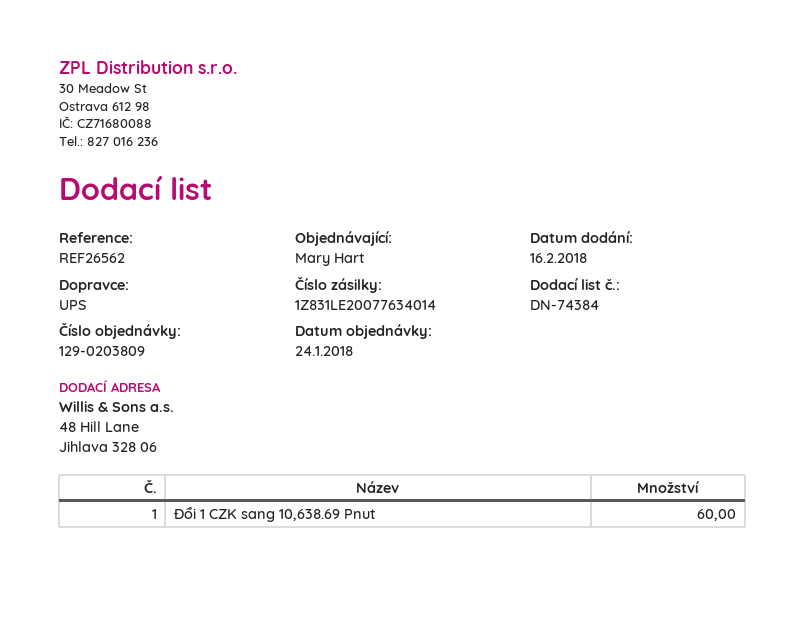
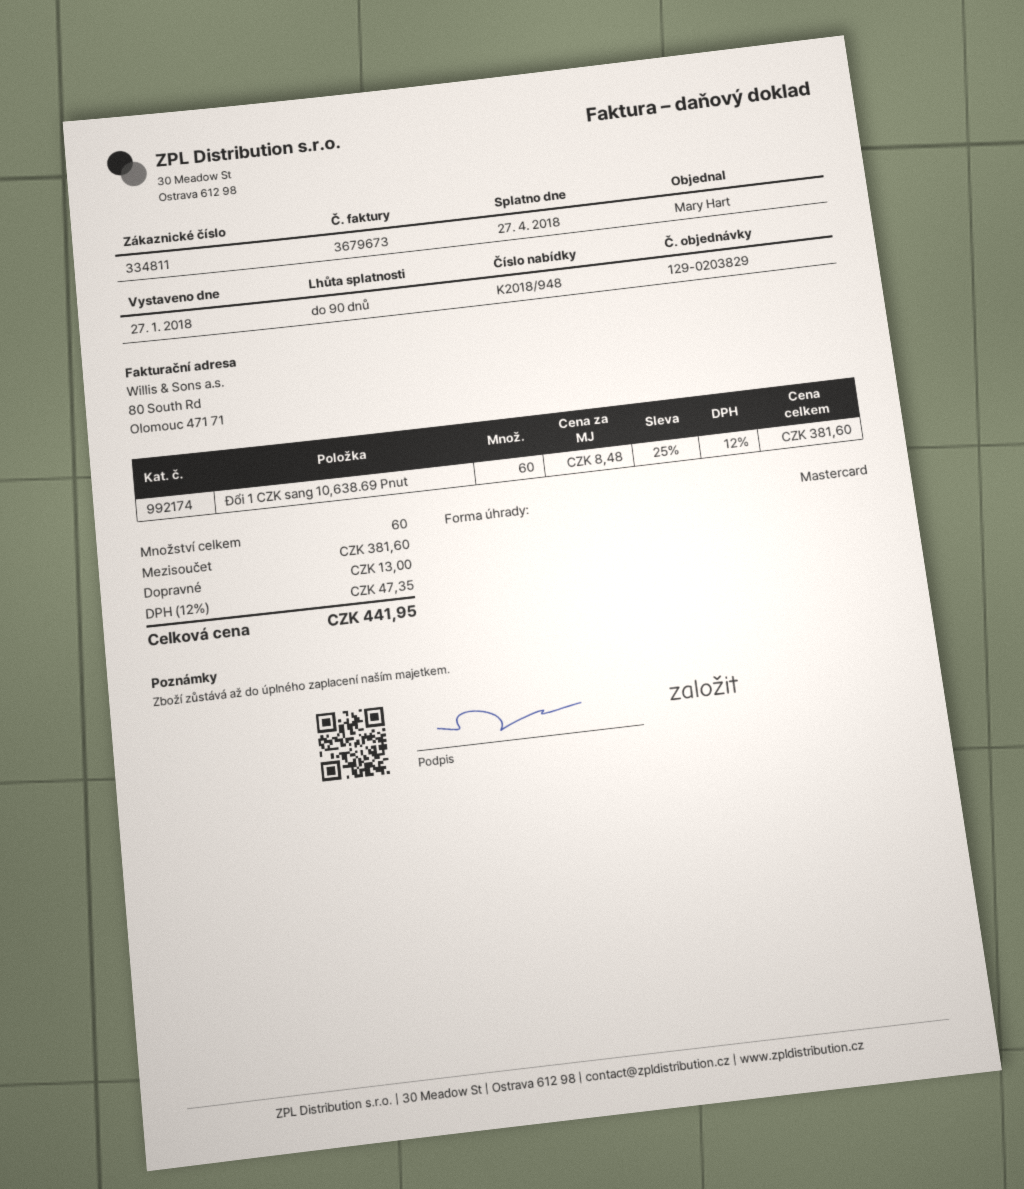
order number: 129-0203809 -> 129-0203829

